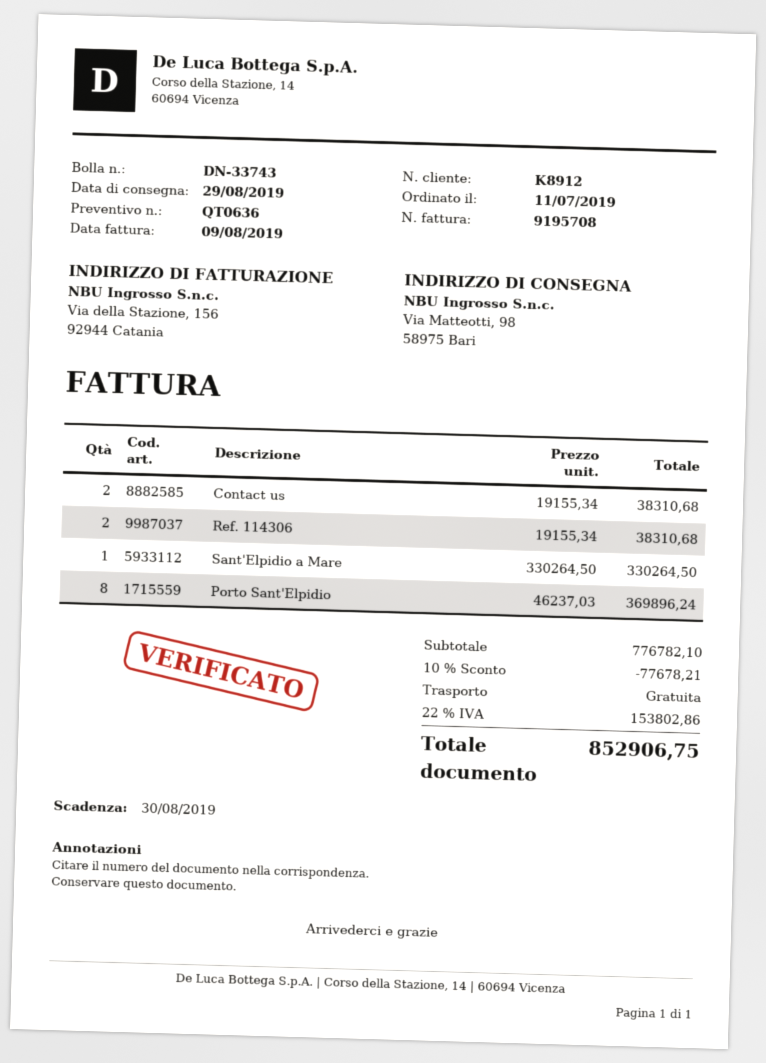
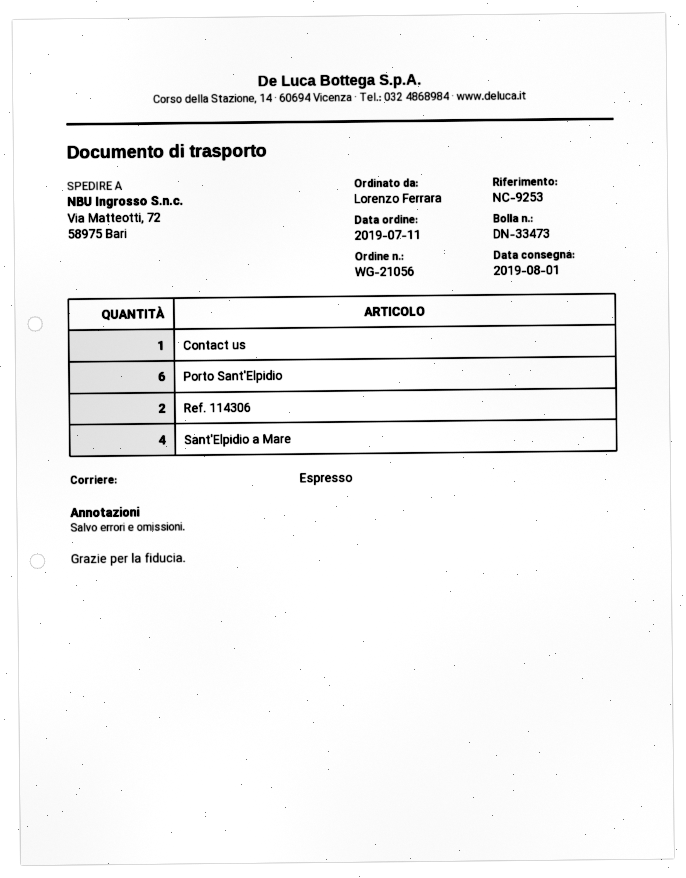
delivery note number: DN-33743 -> DN-33473
delivery date: 2019-08-29 -> 2019-08-01
ship to: Via Matteotti, 98, 58975 Bari -> Via Matteotti, 72, 58975 Bari
Contact us: 2 -> 1
Sant'Elpidio a Mare: 1 -> 4
Porto Sant'Elpidio: 8 -> 6

